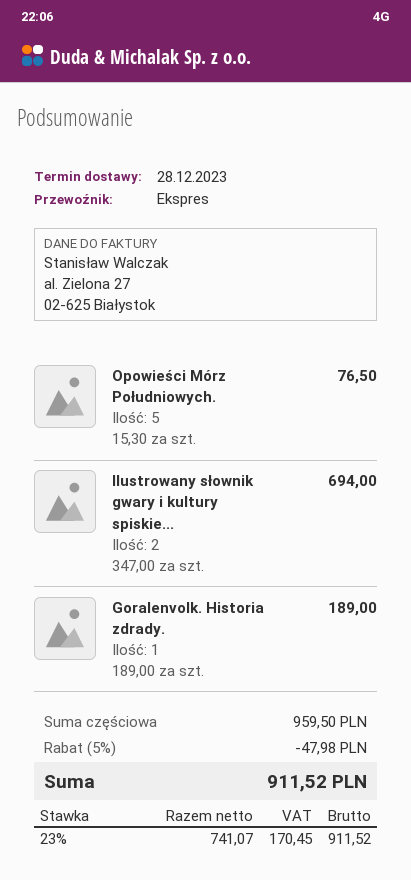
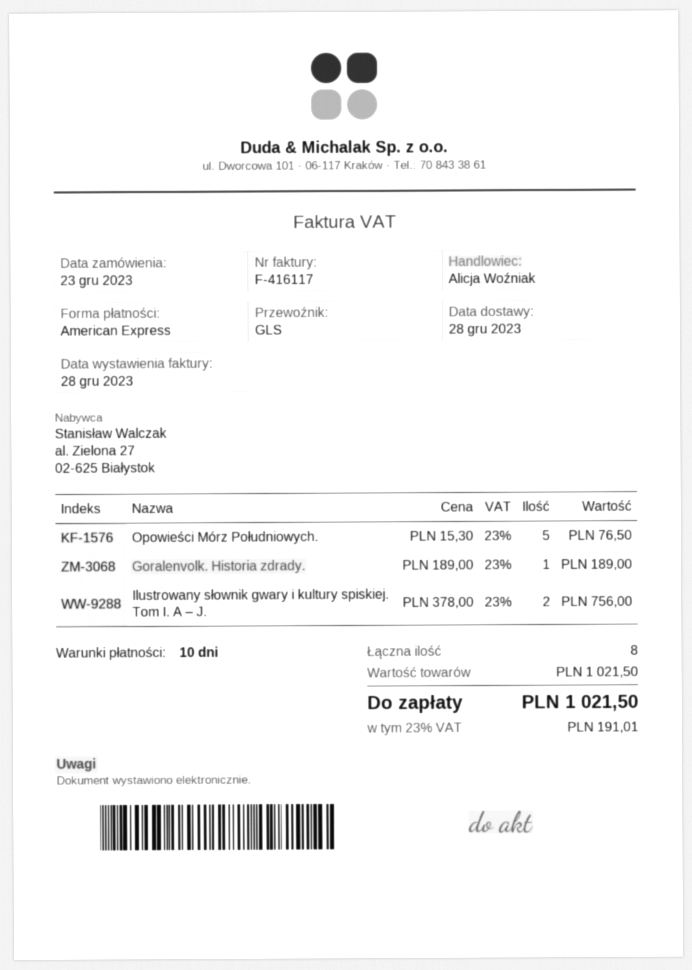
shipping method: express -> GLS
Ilustrowany słownik gwary i kultury spiskie...: 2 x 347.00 = 694.00 -> 2 x 378.00 = 756.00
subtotal: 959.50 -> 1021.50
discount: 5% = 47.98 -> none
tax: 23% = 170.45 -> 23% = 191.01
total: 911.52 -> 1021.50

